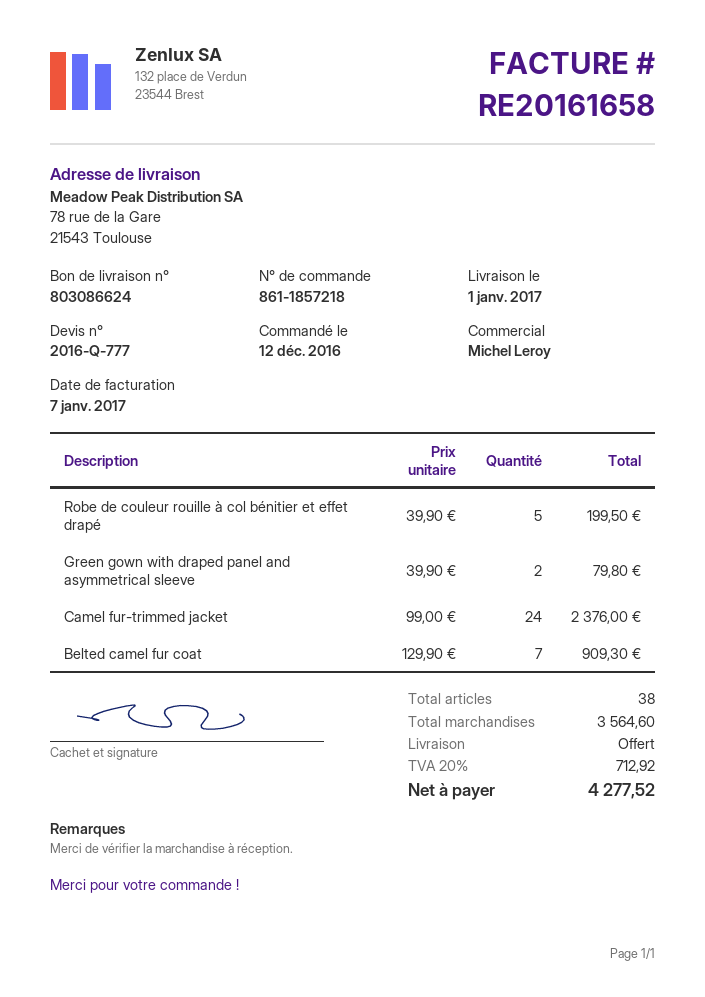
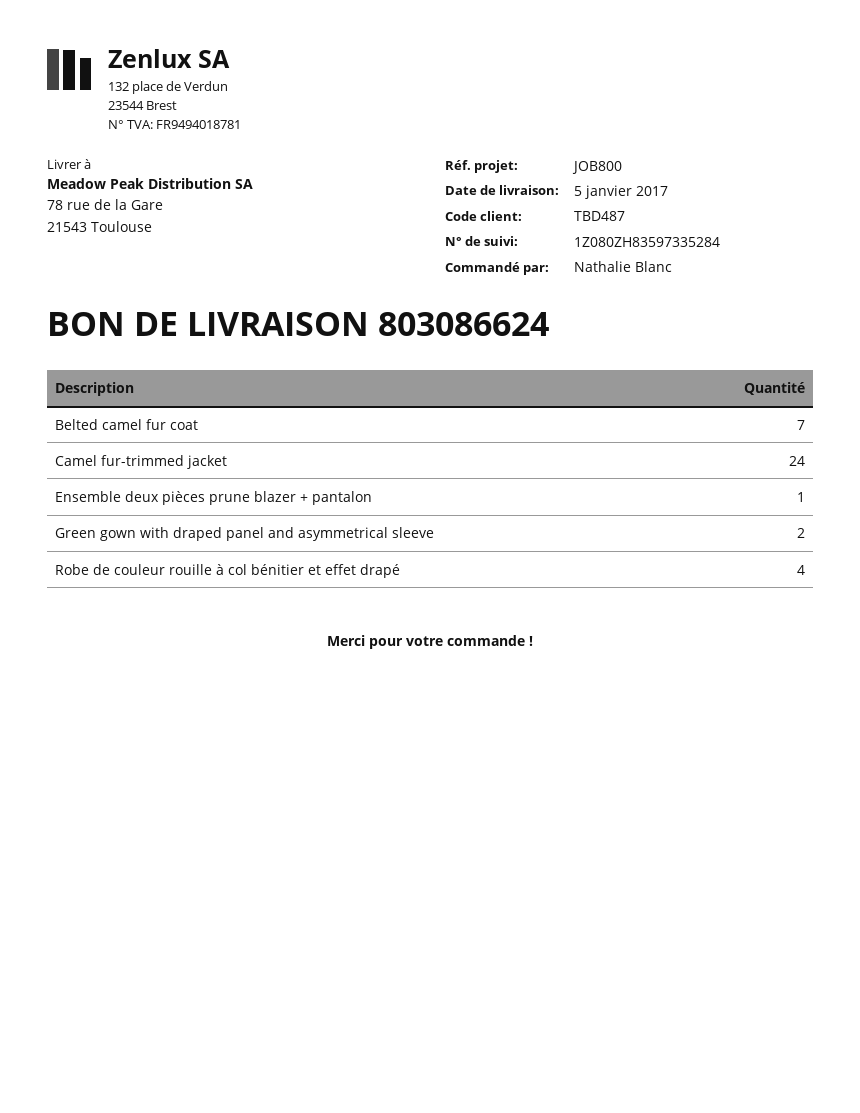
delivery date: 2017-01-01 -> 2017-01-05
Robe de couleur rouille à col bénitier et effet drapé: 5 -> 4
Ensemble deux pièces prune blazer + pantalon: none -> 1

